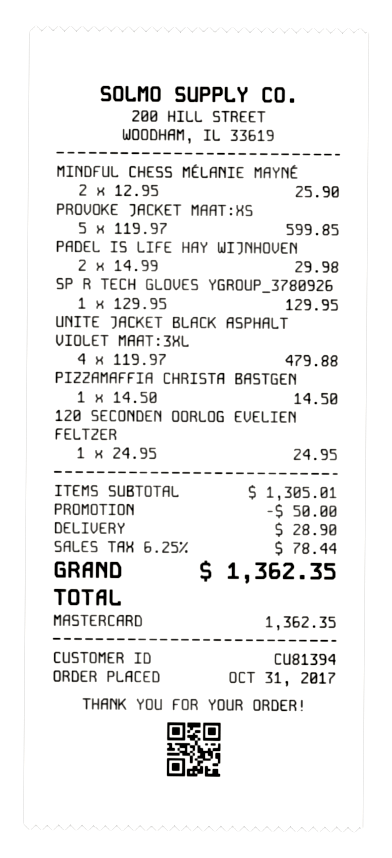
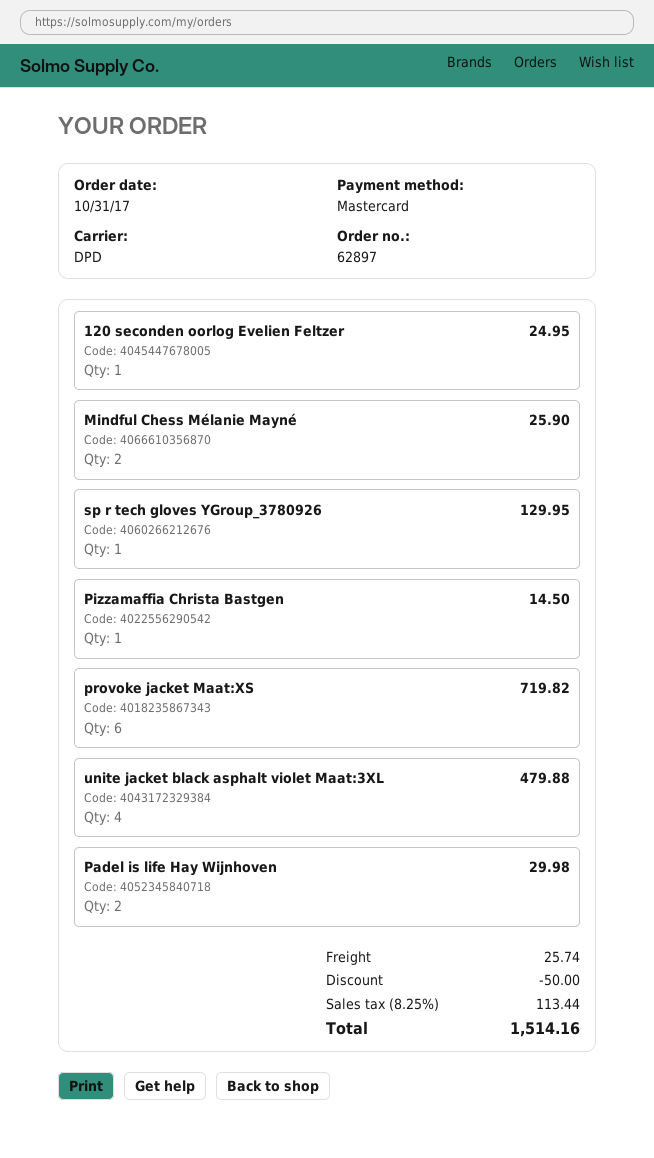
PROVOKE JACKET MAAT:XS: 5 for 599.85 -> 6 for 719.82
shipping: 28.90 -> 25.74
tax: 6.25% = 78.44 -> 8.25% = 113.44
total: 1362.35 -> 1514.16

